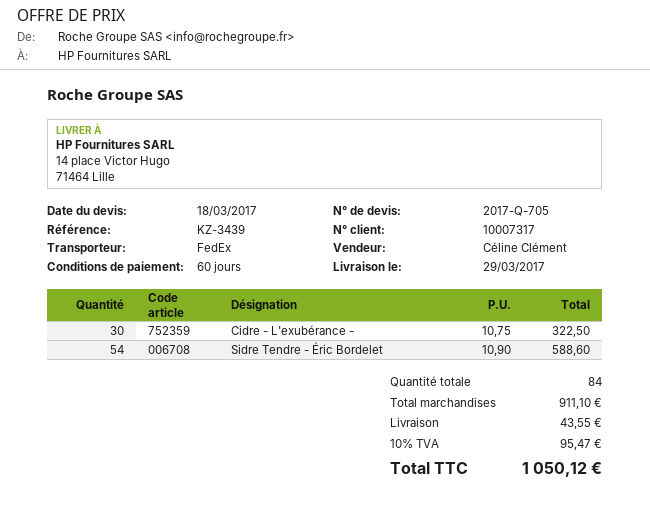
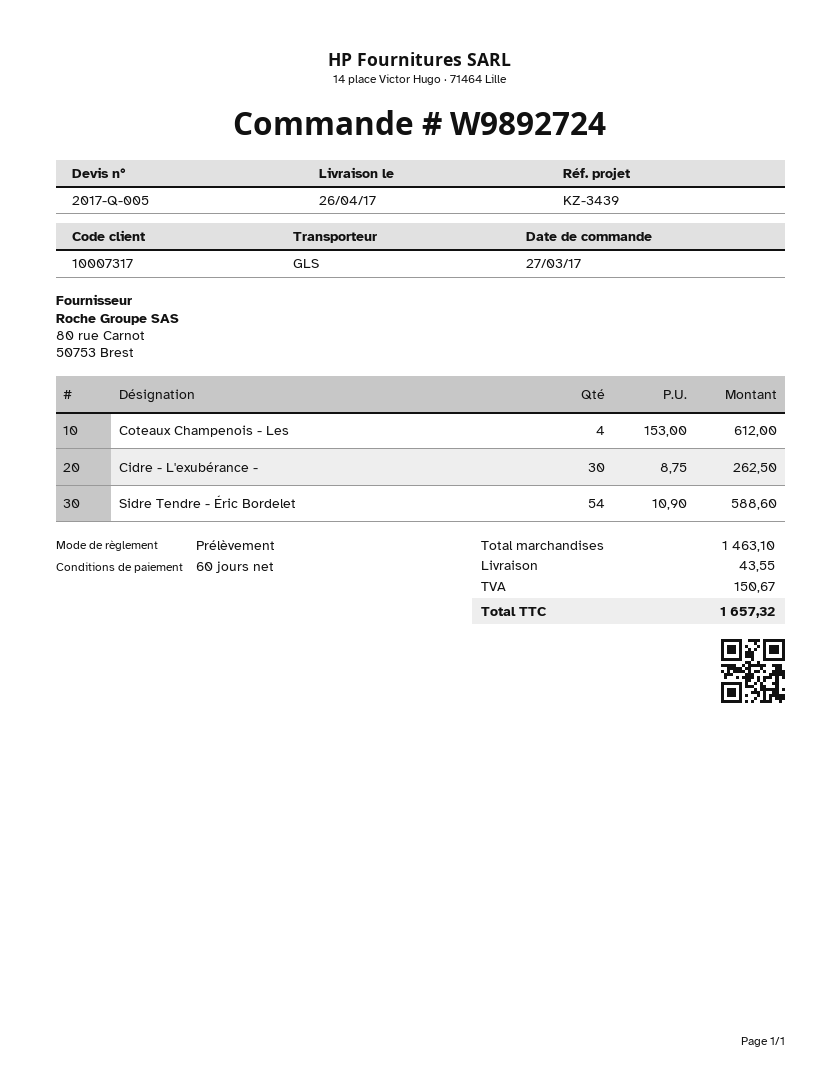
quote number: 2017-Q-705 -> 2017-Q-005
delivery date: 2017-03-29 -> 2017-04-26
shipping method: FedEx -> GLS
Cidre - L'exubérance -: 30 x 10.75 = 322.50 -> 30 x 8.75 = 262.50
Coteaux Champenois - Les: none -> 4 x 153.00 = 612.00
subtotal: 911.10 -> 1463.10
tax: 95.47 -> 150.67
total: 1050.12 -> 1657.32

